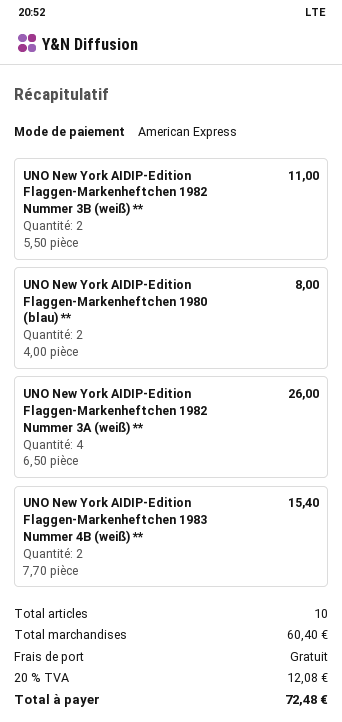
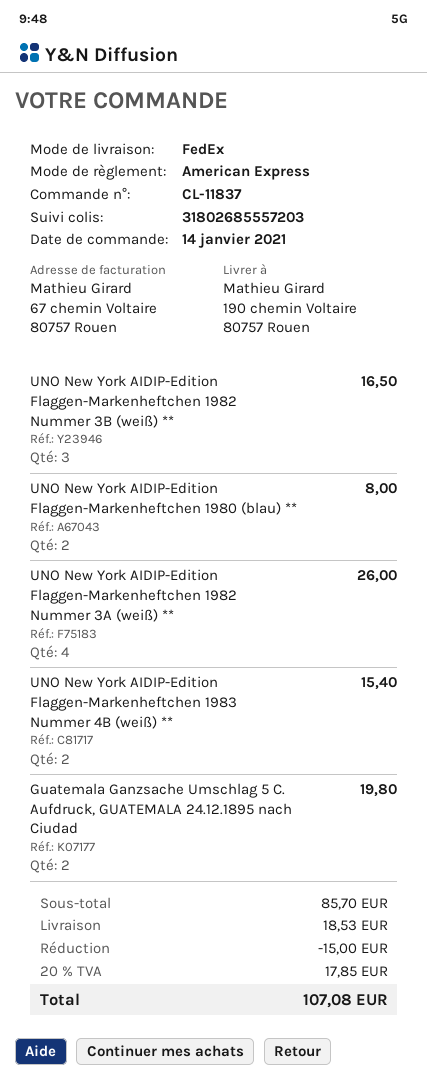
UNO New York AIDIP-Edition Flaggen-Markenheftchen 1982 Nummer 3B (weiß) **: 2 for 11.00 -> 3 for 16.50
Guatemala Ganzsache Umschlag 5 C. Aufdruck, GUATEMALA 24.12.1895 nach Ciudad: none -> 2 for 19.80
subtotal: 60.40 -> 85.70
discount: none -> 15.00
shipping: 0.00 -> 18.53
tax: 20% = 12.08 -> 20% = 17.85
total: 72.48 -> 107.08

